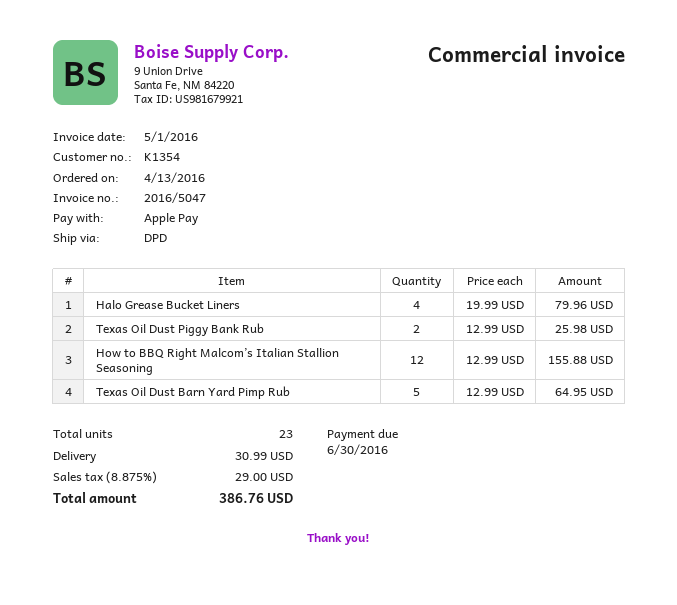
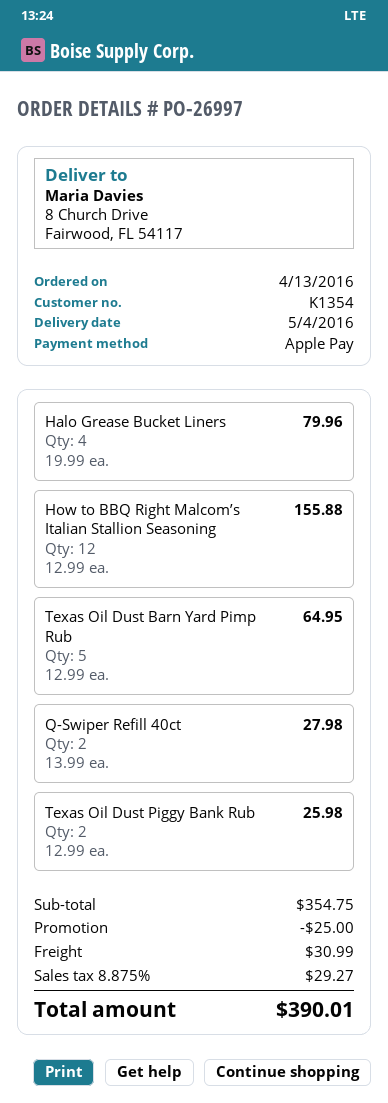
Q-Swiper Refill 40ct: none -> 2 x 13.99 = 27.98
discount: none -> 25.00
tax: 8.875% = 29.00 -> 8.875% = 29.27
total: 386.76 -> 390.01

